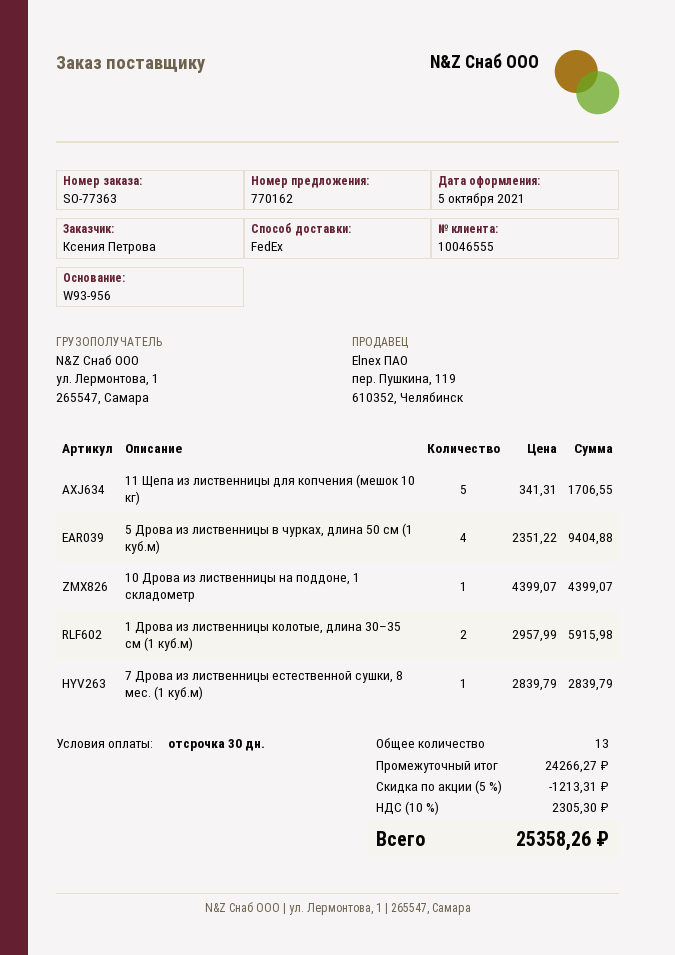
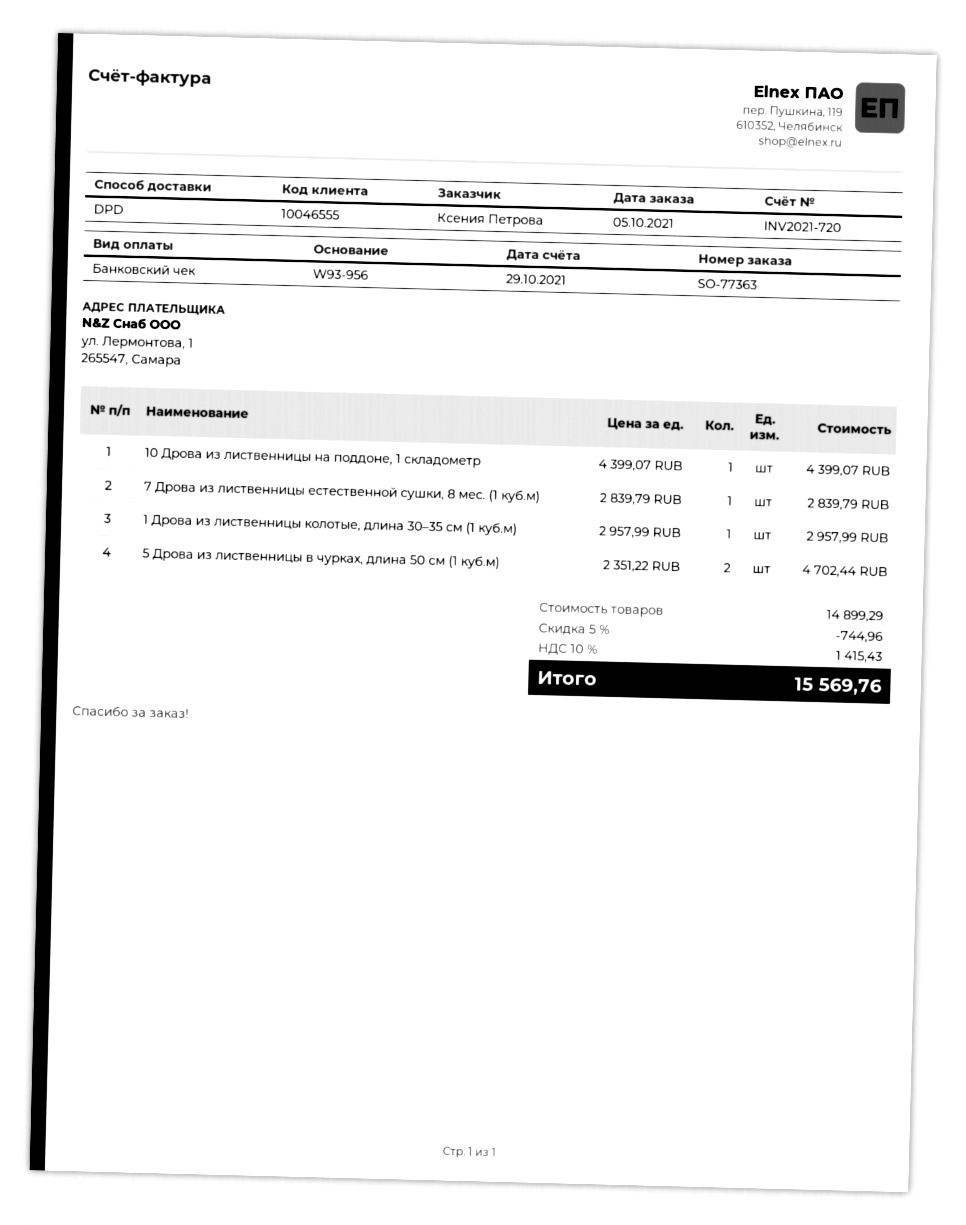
shipping method: FedEx -> DPD
11 Щепа из лиственницы для копчения (мешок 10 кг): 5 x 341.31 = 1706.55 -> none
5 Дрова из лиственницы в чурках, длина 50 см (1 куб.м): 4 x 2351.22 = 9404.88 -> 2 x 2351.22 = 4702.44
1 Дрова из лиственницы колотые, длина 30–35 см (1 куб.м): 2 x 2957.99 = 5915.98 -> 1 x 2957.99 = 2957.99
subtotal: 24266.27 -> 14899.29
discount: 5% = 1213.31 -> 5% = 744.96
tax: 10% = 2305.30 -> 10% = 1415.43
total: 25358.26 -> 15569.76

